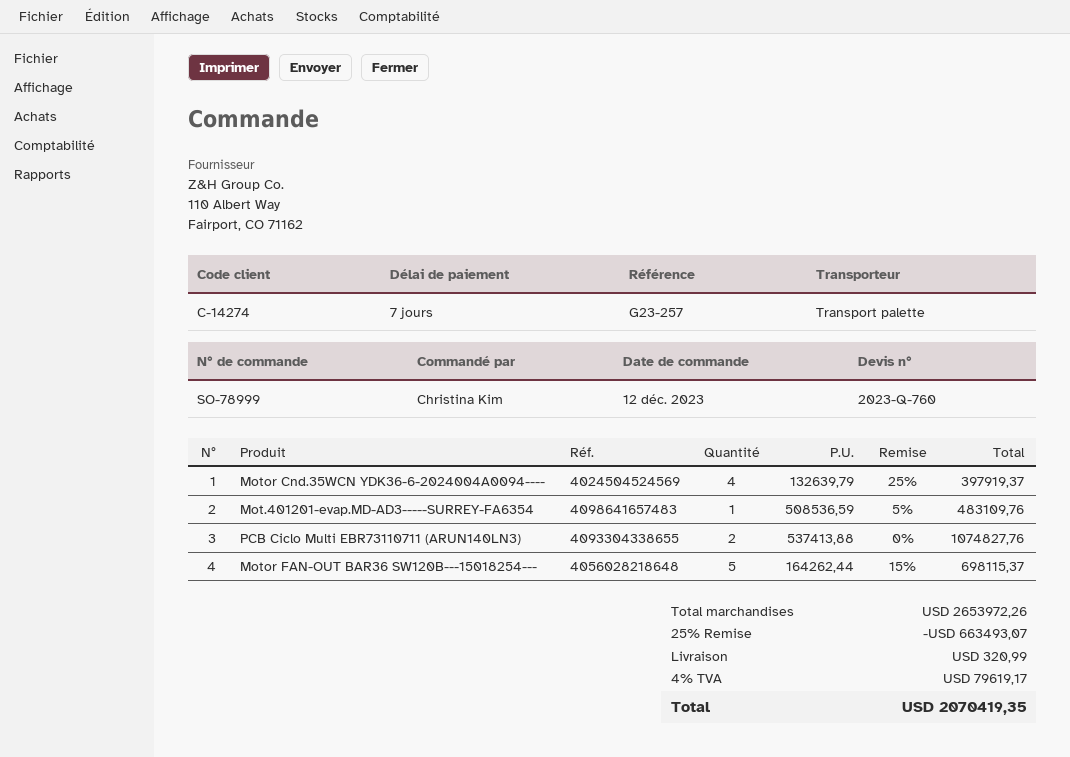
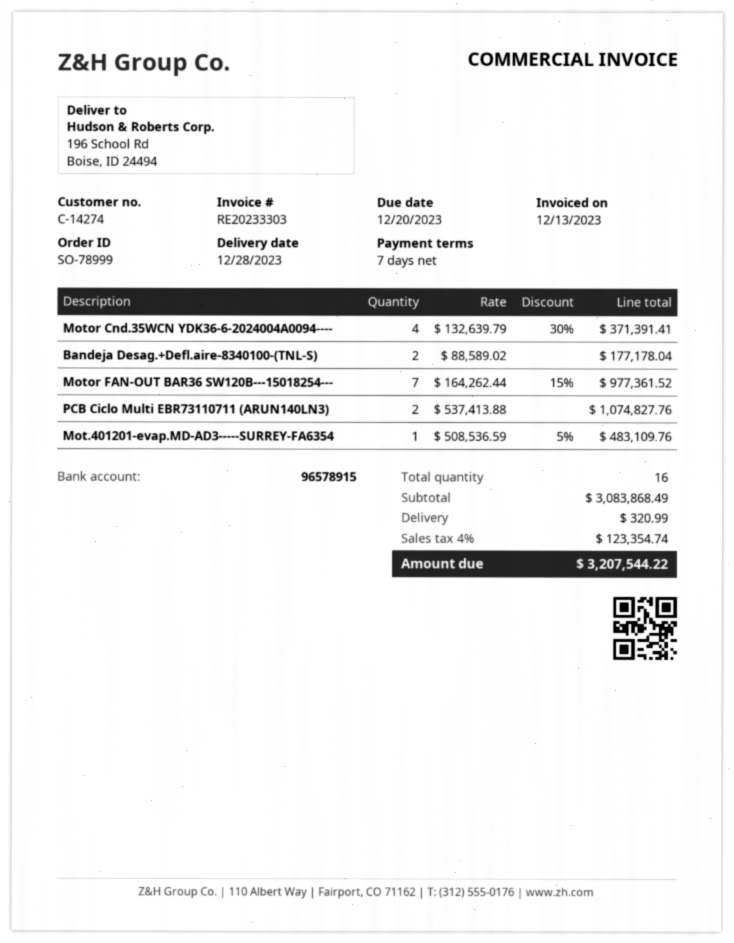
Motor Cnd.35WCN YDK36-6-2024004A0094----: 4 x 132639.79 - 25% = 397919.37 -> 4 x 132639.79 - 30% = 371391.41
Motor FAN-OUT BAR36 SW120B---15018254---: 5 x 164262.44 - 15% = 698115.37 -> 7 x 164262.44 - 15% = 977361.52
Bandeja Desag.+Defl.aire-8340100-(TNL-S): none -> 2 x 88589.02 = 177178.04
subtotal: 2653972.26 -> 3083868.49
discount: 25% = 663493.07 -> none
tax: 4% = 79619.17 -> 4% = 123354.74
total: 2070419.35 -> 3207544.22

